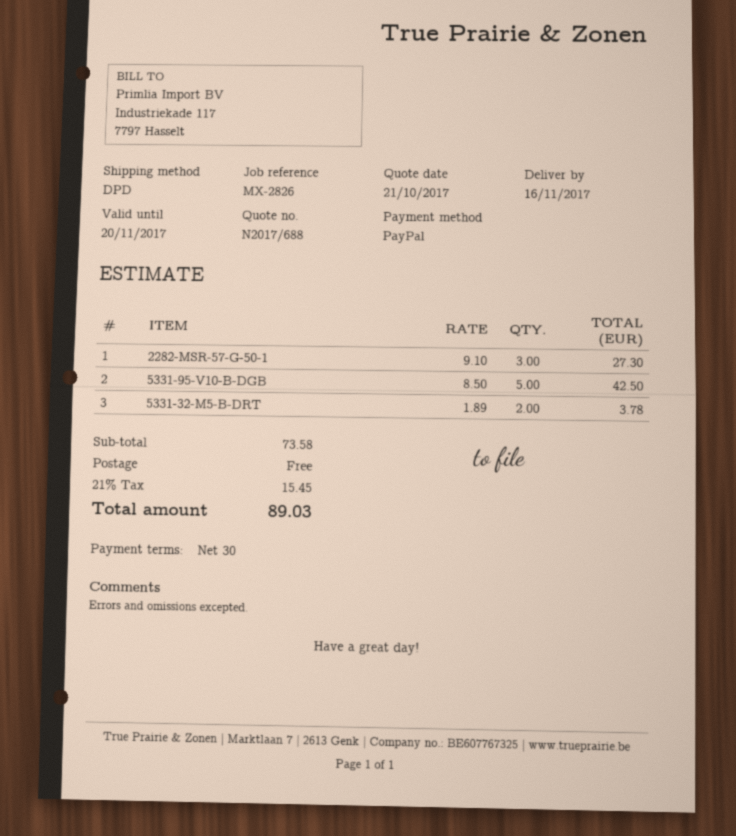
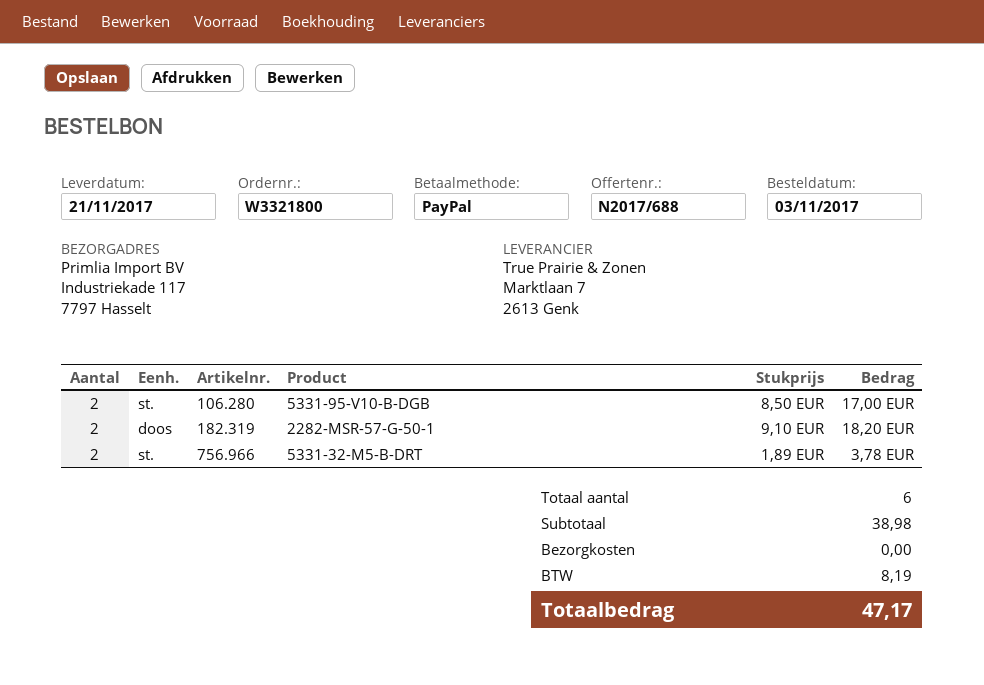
delivery date: 2017-11-16 -> 2017-11-21
2282-MSR-57-G-50-1: 3 x 9.10 = 27.30 -> 2 x 9.10 = 18.20
5331-95-V10-B-DGB: 5 x 8.50 = 42.50 -> 2 x 8.50 = 17.00
subtotal: 73.58 -> 38.98
tax: 15.45 -> 8.19
total: 89.03 -> 47.17

